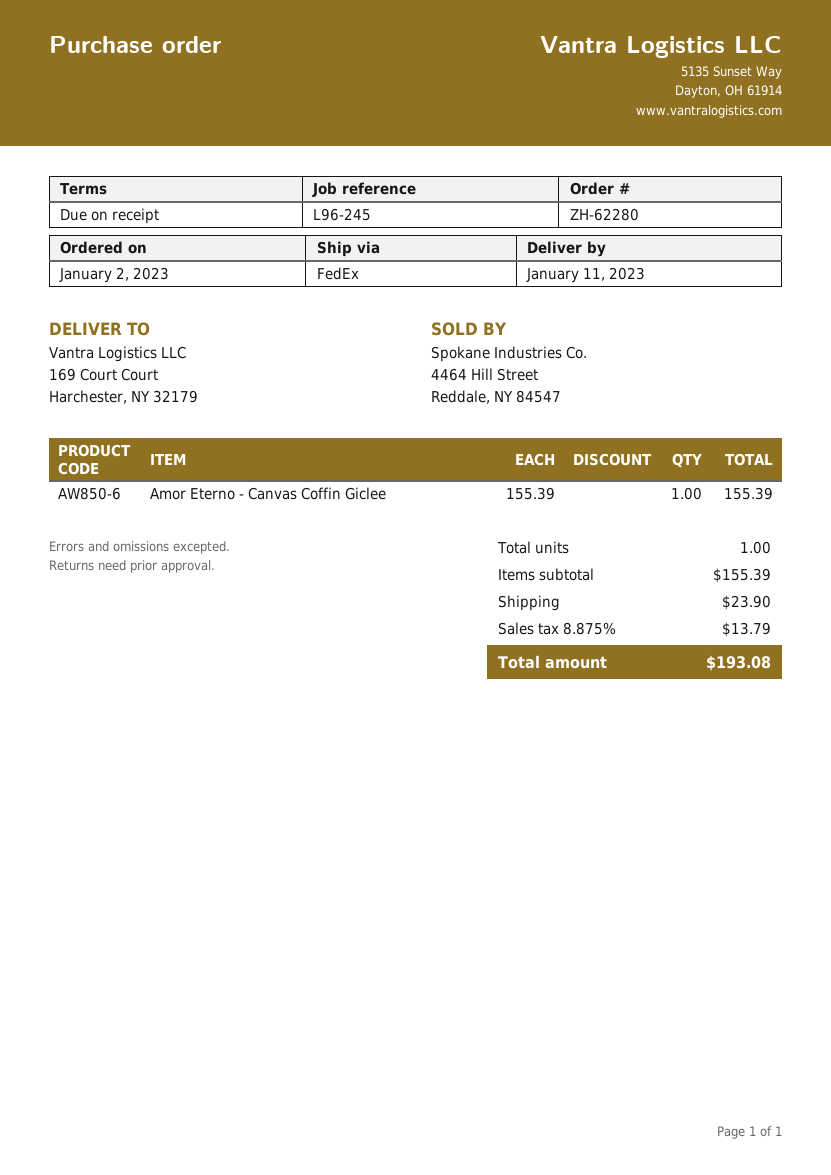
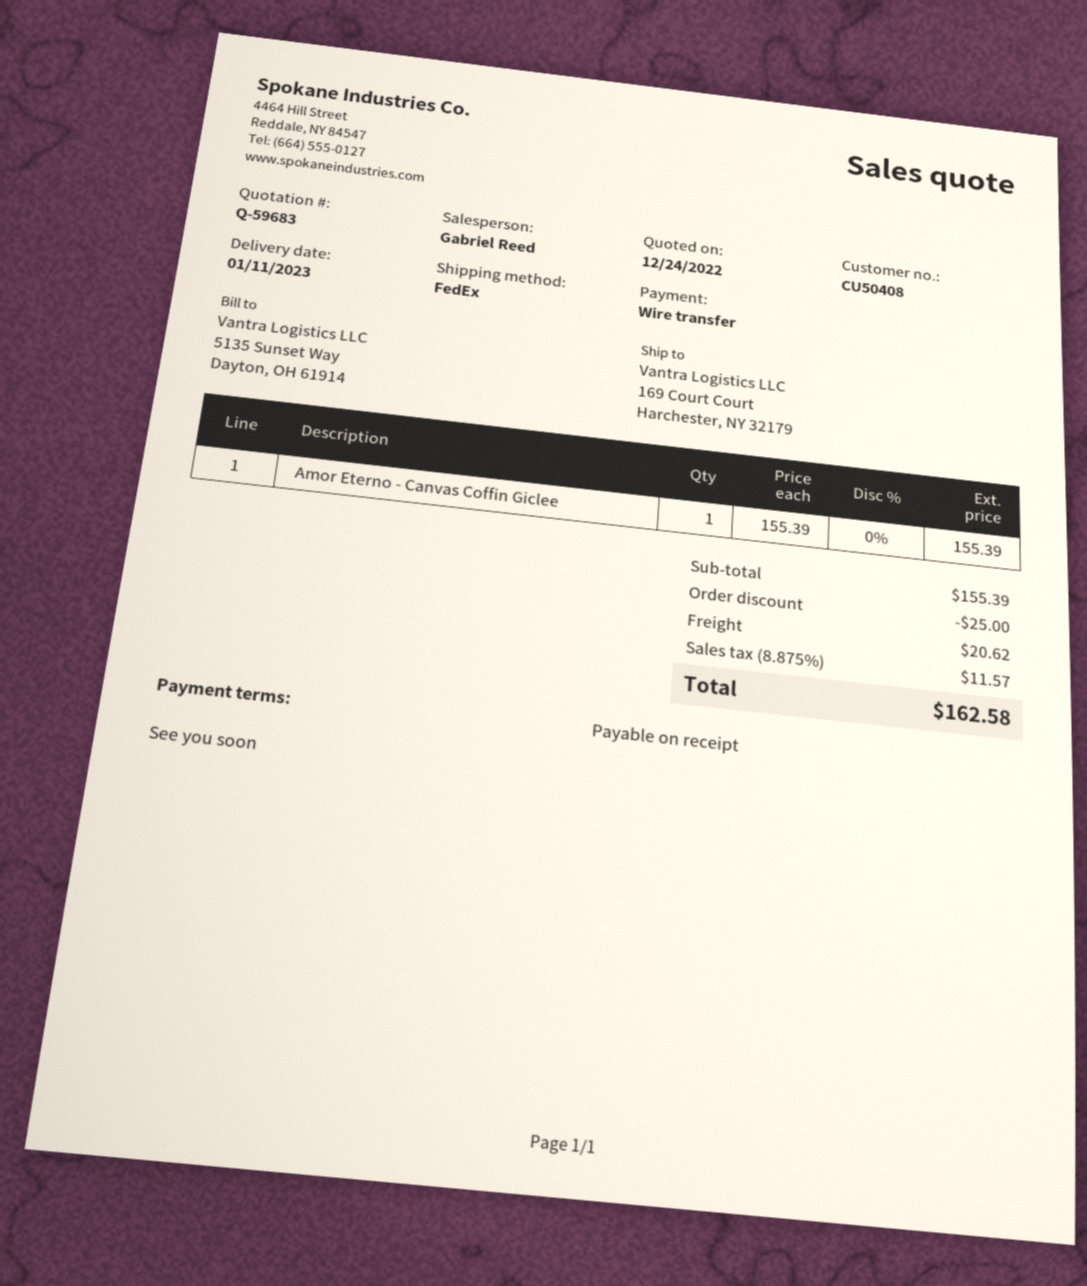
discount: none -> 25.00
shipping: 23.90 -> 20.62
tax: 8.875% = 13.79 -> 8.875% = 11.57
total: 193.08 -> 162.58

